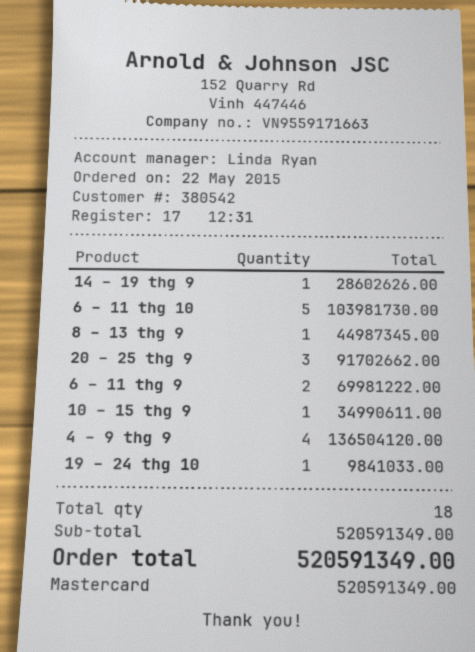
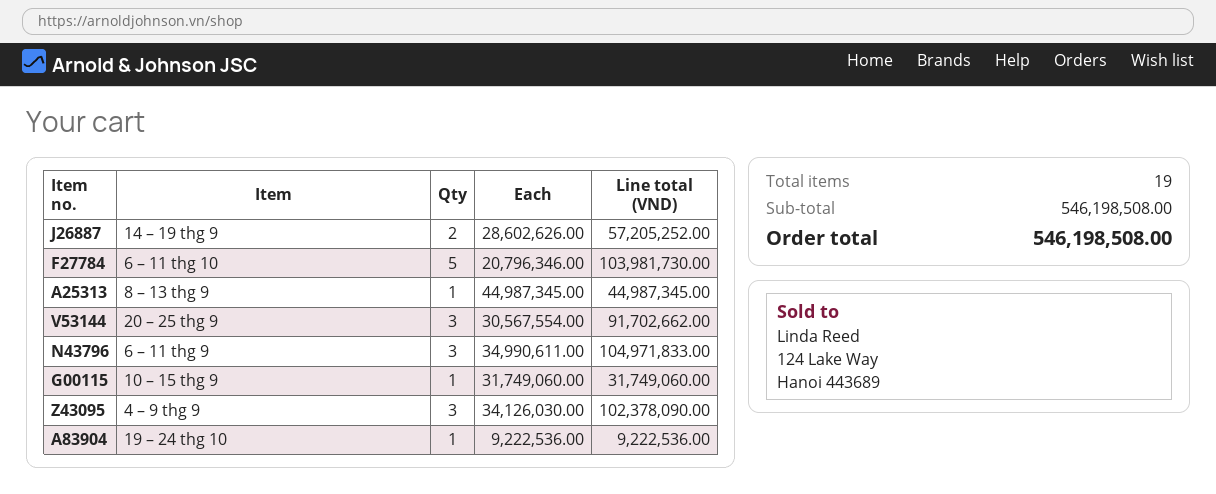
14 – 19 thg 9: 1 for 28602626.00 -> 2 for 57205252.00
6 – 11 thg 9: 2 for 69981222.00 -> 3 for 104971833.00
10 – 15 thg 9: 1 for 34990611.00 -> 1 for 31749060.00
4 – 9 thg 9: 4 for 136504120.00 -> 3 for 102378090.00
19 – 24 thg 10: 1 for 9841033.00 -> 1 for 9222536.00
total quantity: 18 -> 19
subtotal: 520591349.00 -> 546198508.00
total: 520591349.00 -> 546198508.00

